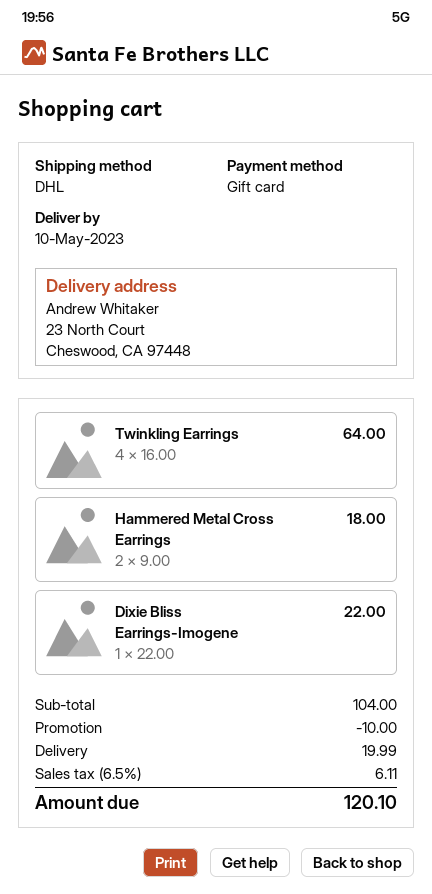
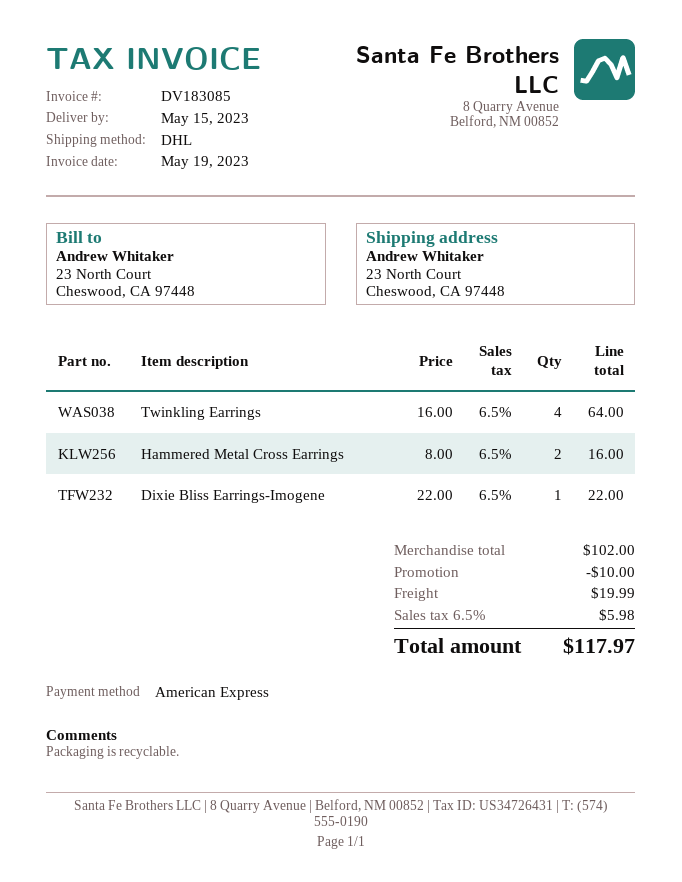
delivery date: 2023-05-10 -> 2023-05-15
payment method: gift card -> American Express
Hammered Metal Cross Earrings: 2 x 9.00 = 18.00 -> 2 x 8.00 = 16.00
subtotal: 104.00 -> 102.00
tax: 6.5% = 6.11 -> 6.5% = 5.98
total: 120.10 -> 117.97

